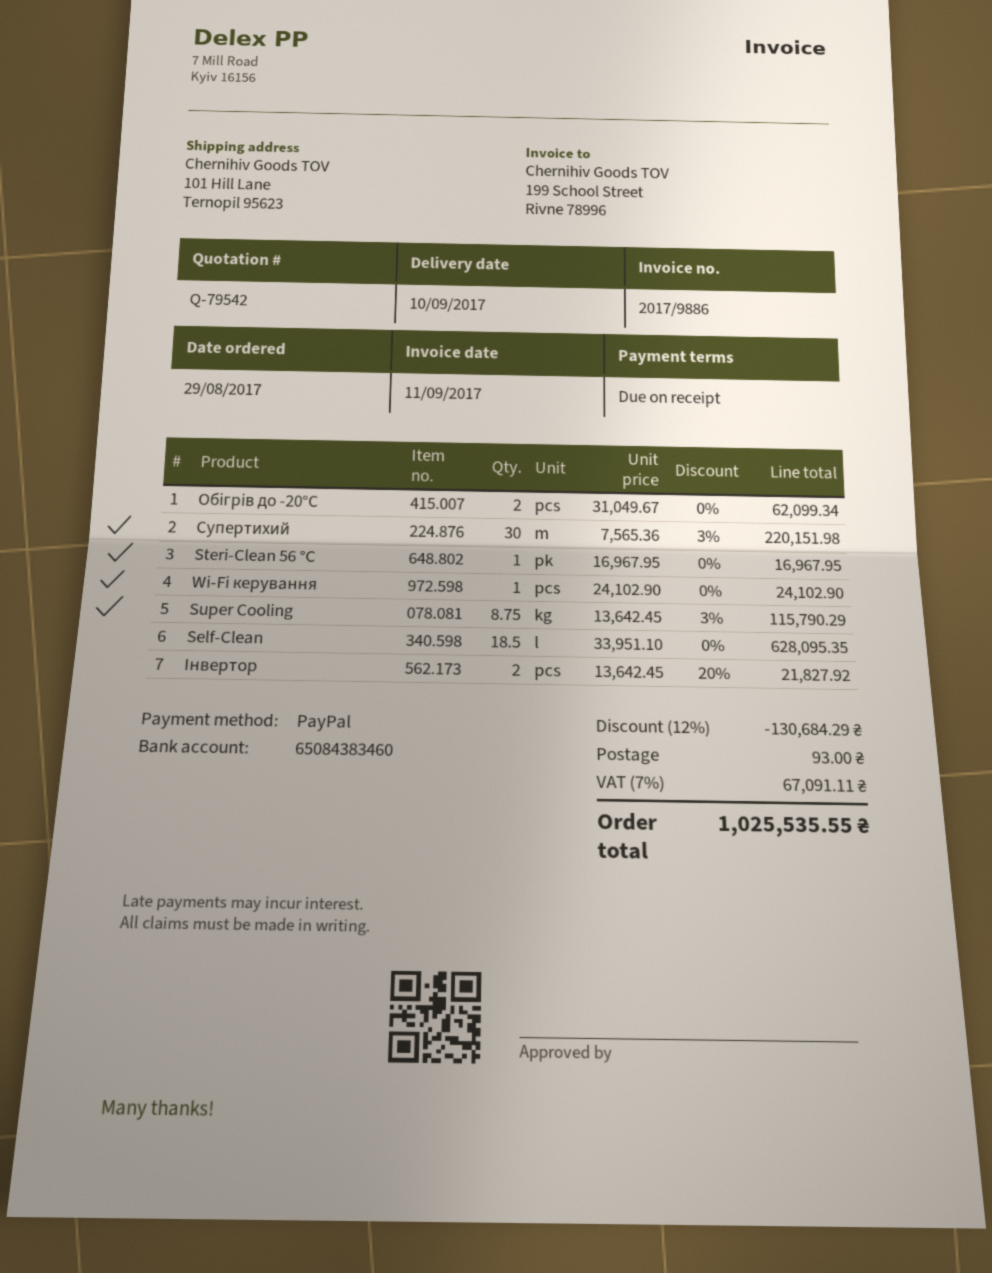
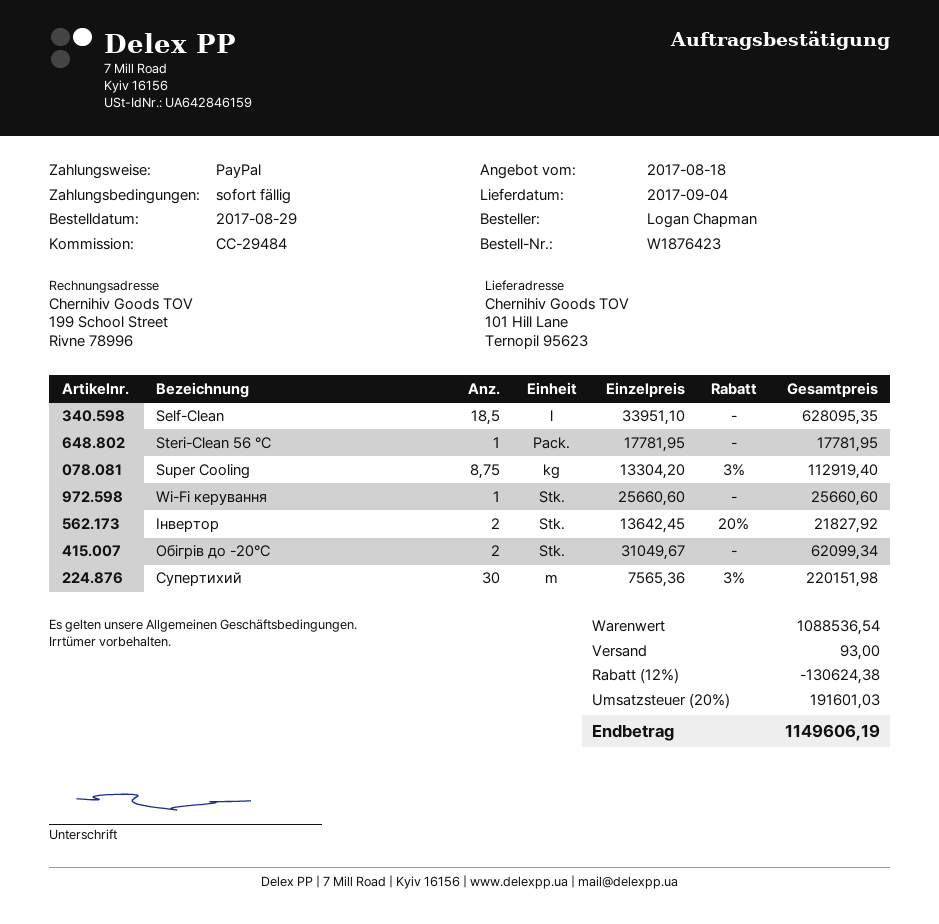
delivery date: 2017-09-10 -> 2017-09-04
Steri-Clean 56 °C: 1 x 16967.95 = 16967.95 -> 1 x 17781.95 = 17781.95
Wi-Fi керування: 1 x 24102.90 = 24102.90 -> 1 x 25660.60 = 25660.60
Super Cooling: 8.75 x 13642.45 - 3% = 115790.29 -> 8.75 x 13304.20 - 3% = 112919.40
discount: 12% = 130684.29 -> 12% = 130624.38
tax: 7% = 67091.11 -> 20% = 191601.03
total: 1025535.55 -> 1149606.19

